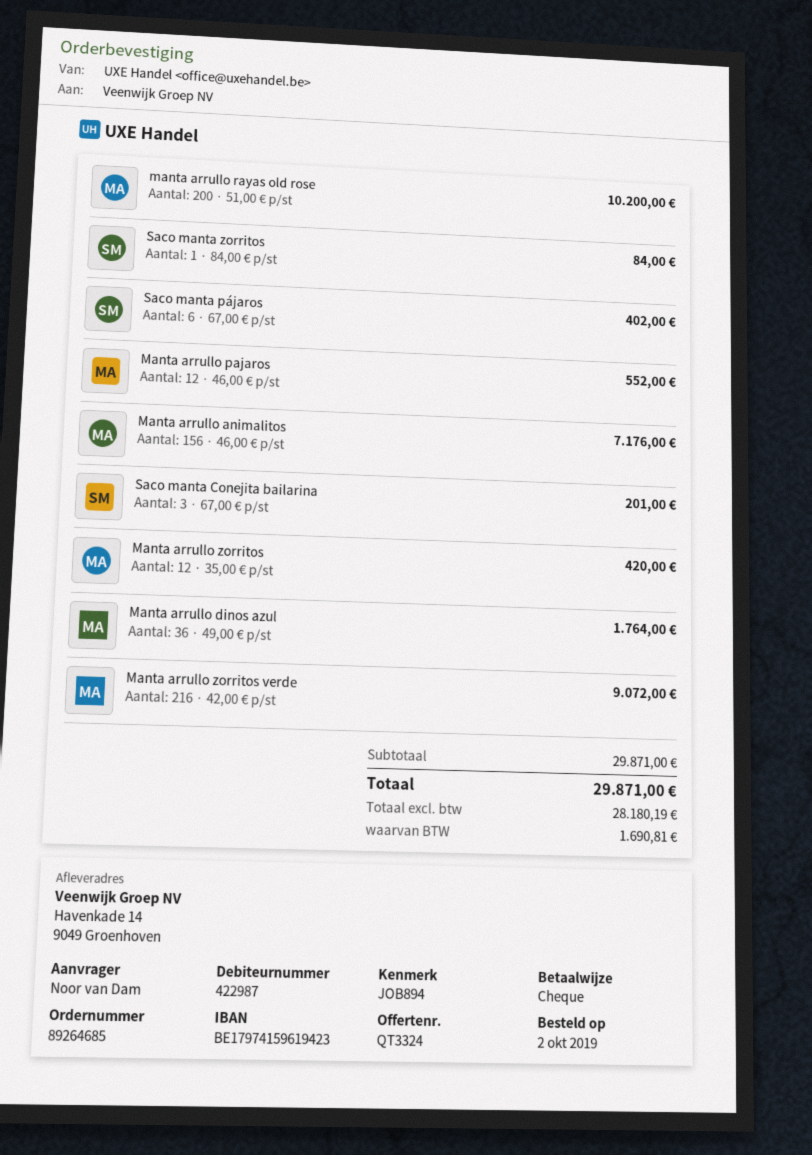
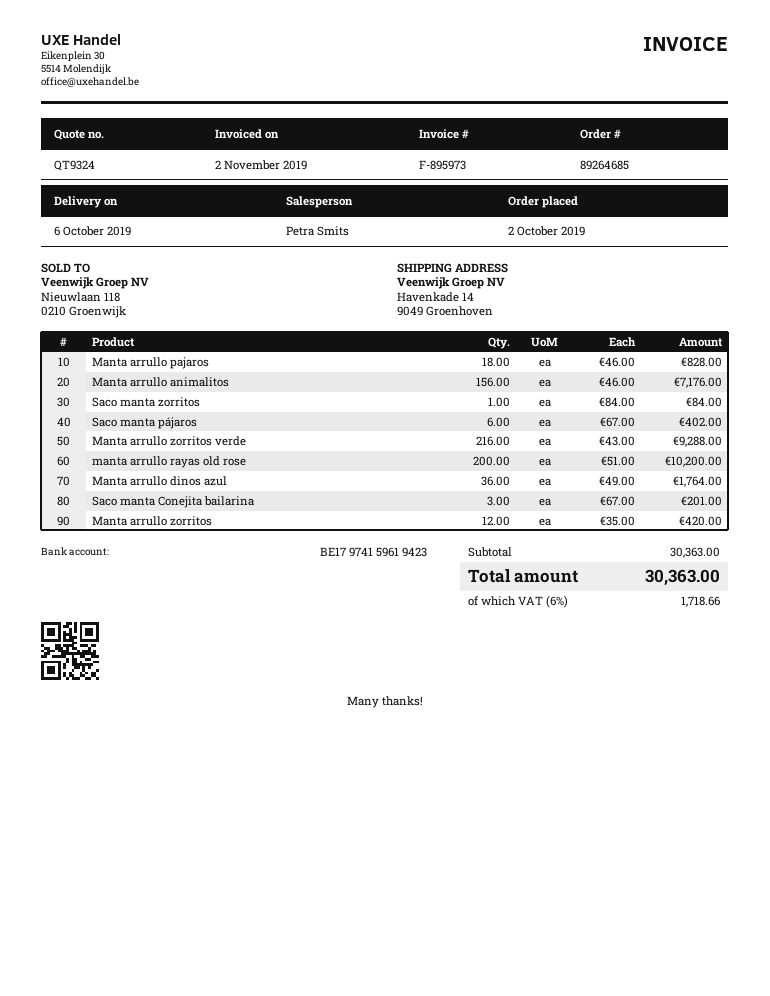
quote number: QT3324 -> QT9324
Manta arrullo pajaros: 12 x 46.00 = 552.00 -> 18 x 46.00 = 828.00
Manta arrullo zorritos verde: 216 x 42.00 = 9072.00 -> 216 x 43.00 = 9288.00
subtotal: 29871.00 -> 30363.00
tax: 1690.81 -> 1718.66
total: 29871.00 -> 30363.00

